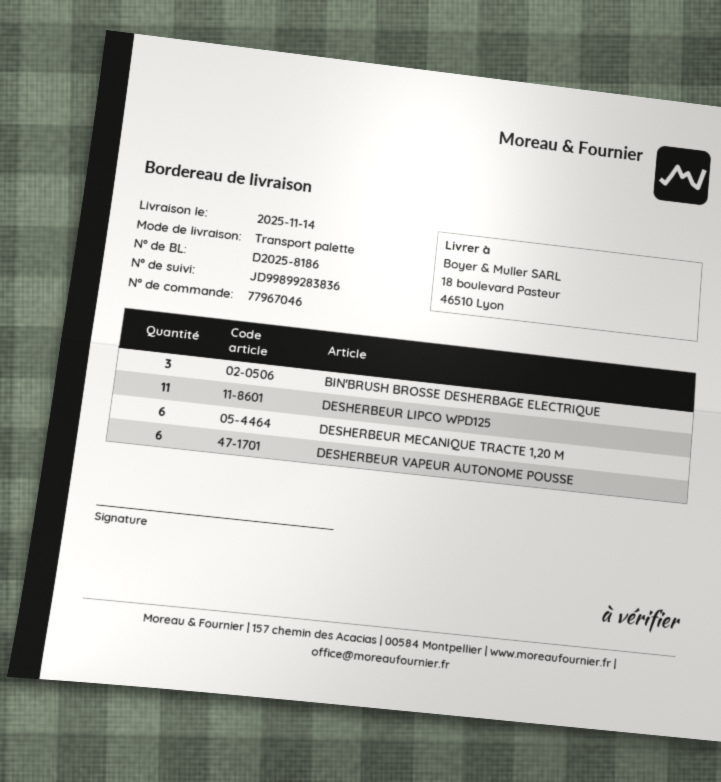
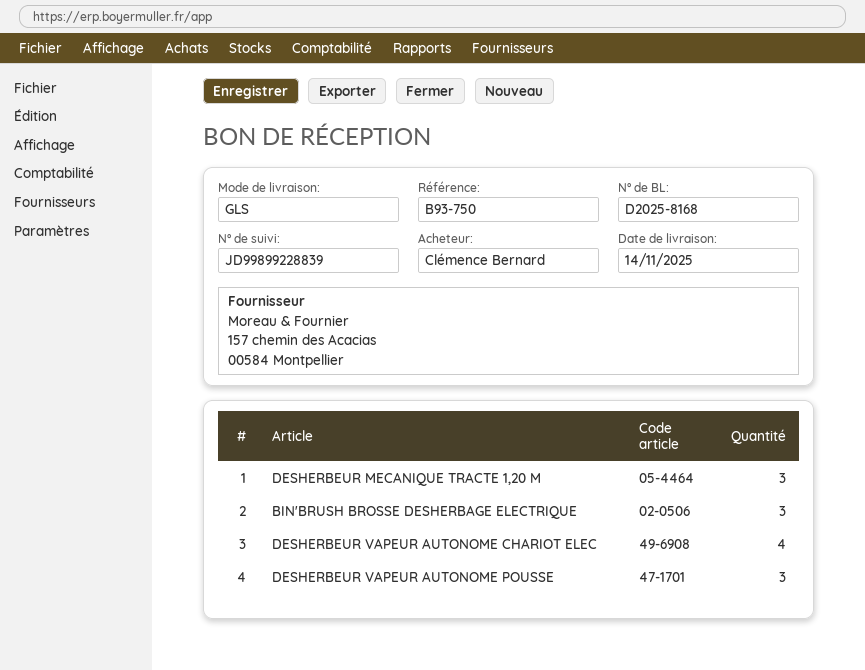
delivery note number: D2025-8186 -> D2025-8168
shipping method: pallet freight -> GLS
tracking number: JD99899283836 -> JD99899228839
DESHERBEUR LIPCO WPD125: 11 -> none
DESHERBEUR MECANIQUE TRACTE 1,20 M: 6 -> 3
DESHERBEUR VAPEUR AUTONOME POUSSE: 6 -> 3
DESHERBEUR VAPEUR AUTONOME CHARIOT ELEC: none -> 4

